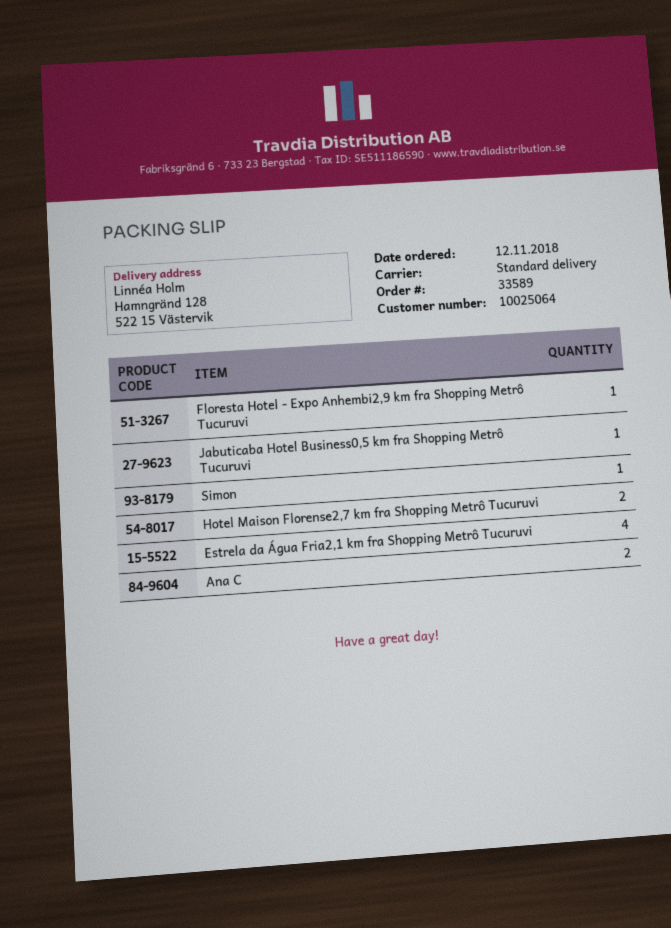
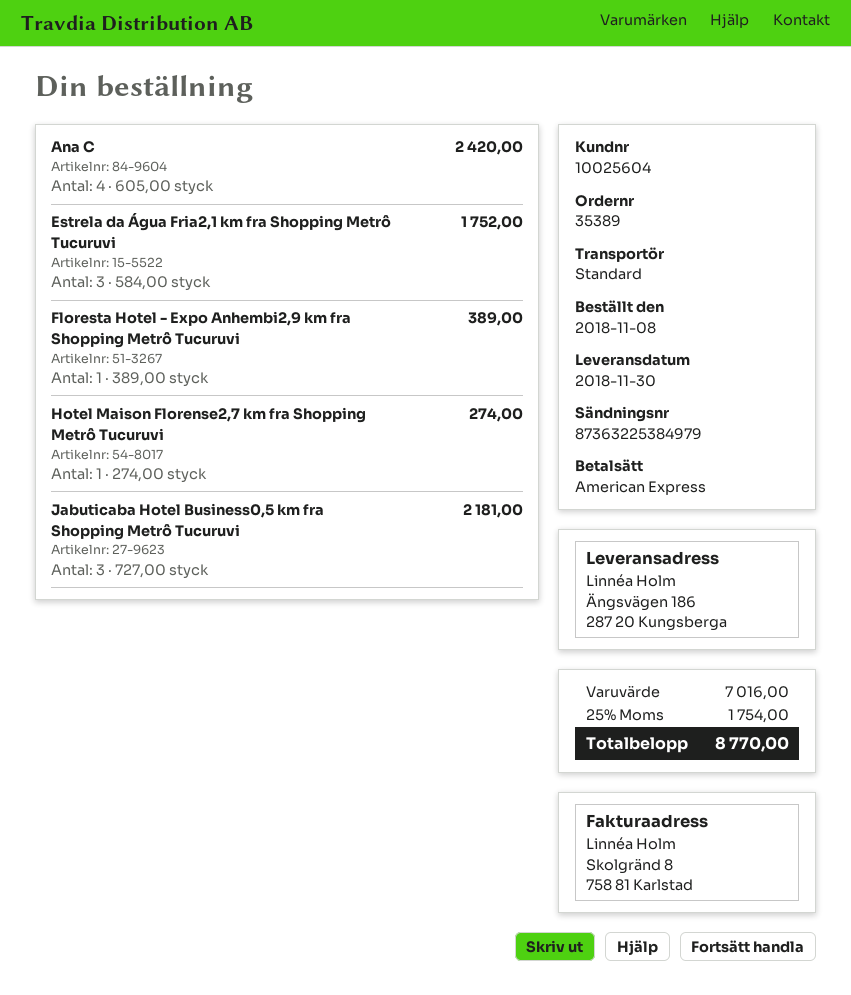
order number: 33589 -> 35389
order date: 2018-11-12 -> 2018-11-08
customer number: 10025064 -> 10025604
ship to: Hamngränd 128, 522 15 Västervik -> Ängsvägen 186, 287 20 Kungsberga
Jabuticaba Hotel Business0,5 km fra Shopping Metrô Tucuruvi: 1 -> 3
Simon: 1 -> none
Hotel Maison Florense2,7 km fra Shopping Metrô Tucuruvi: 2 -> 1
Estrela da Água Fria2,1 km fra Shopping Metrô Tucuruvi: 4 -> 3
Ana C: 2 -> 4

